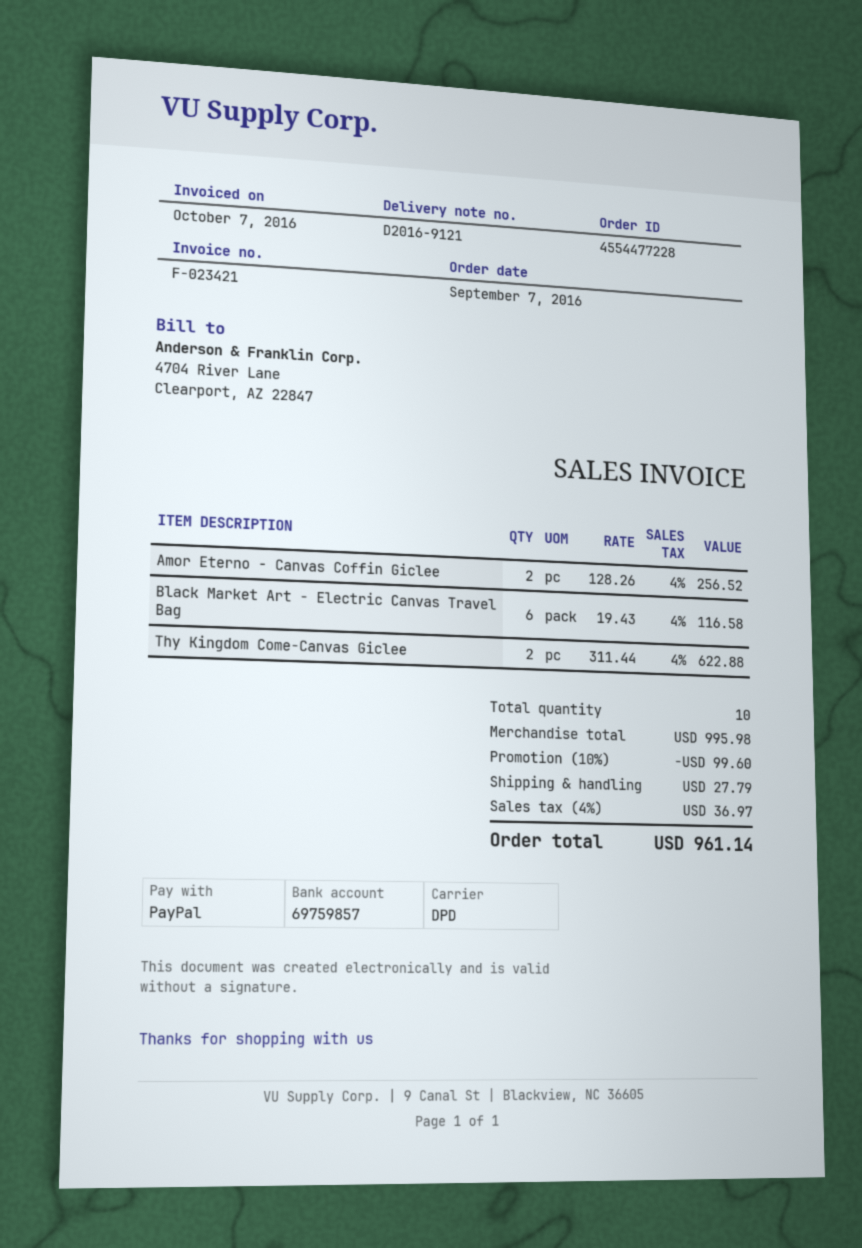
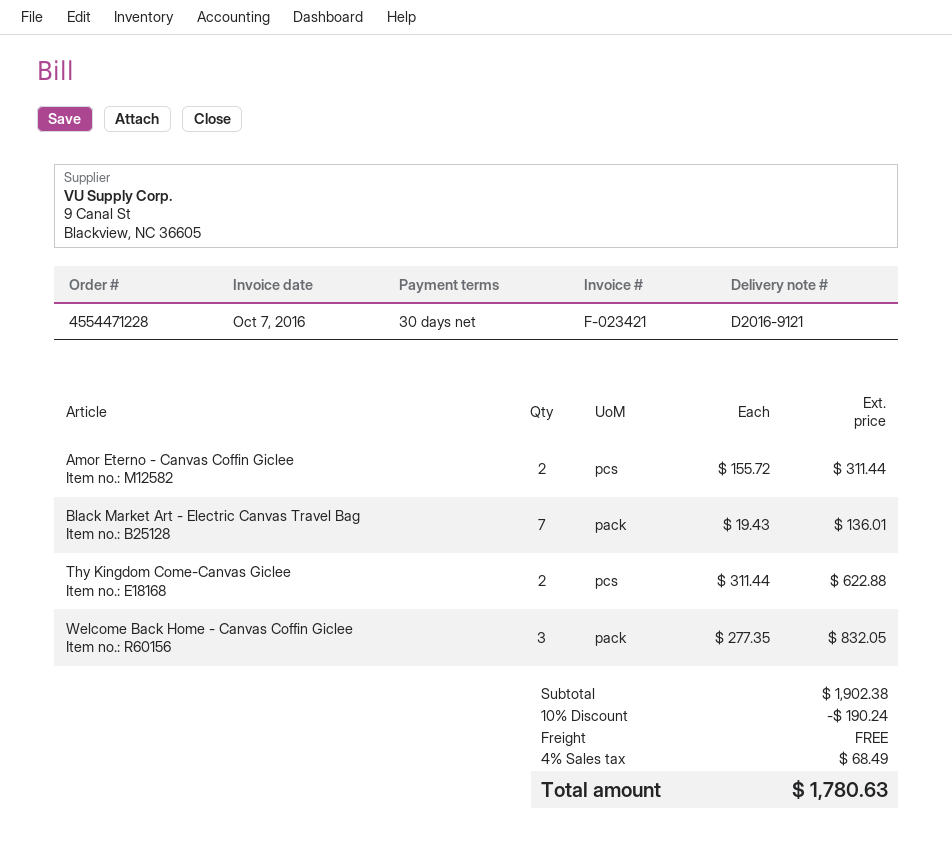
order number: 4554477228 -> 4554471228
Amor Eterno - Canvas Coffin Giclee: 2 x 128.26 = 256.52 -> 2 x 155.72 = 311.44
Black Market Art - Electric Canvas Travel Bag: 6 x 19.43 = 116.58 -> 7 x 19.43 = 136.01
Welcome Back Home - Canvas Coffin Giclee: none -> 3 x 277.35 = 832.05
subtotal: 995.98 -> 1902.38
discount: 10% = 99.60 -> 10% = 190.24
shipping: 27.79 -> 0.00
tax: 4% = 36.97 -> 4% = 68.49
total: 961.14 -> 1780.63

